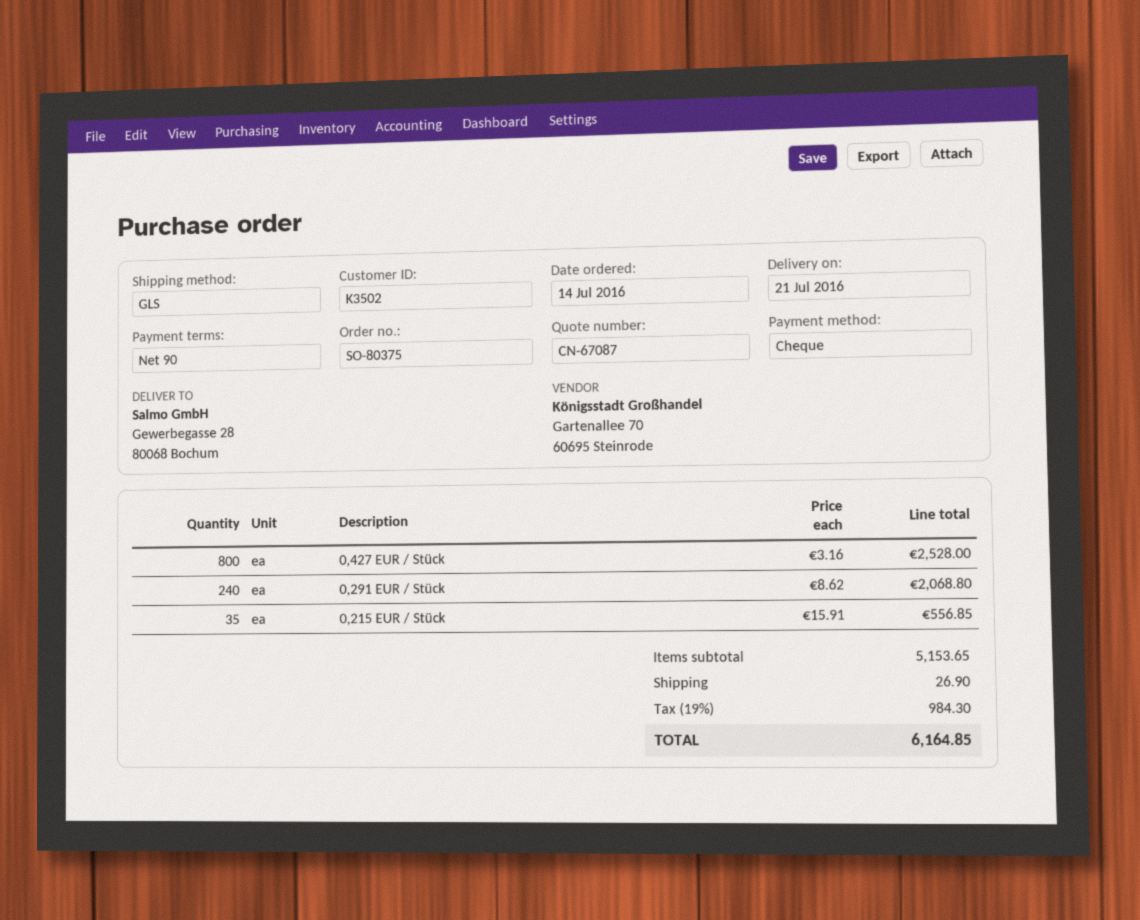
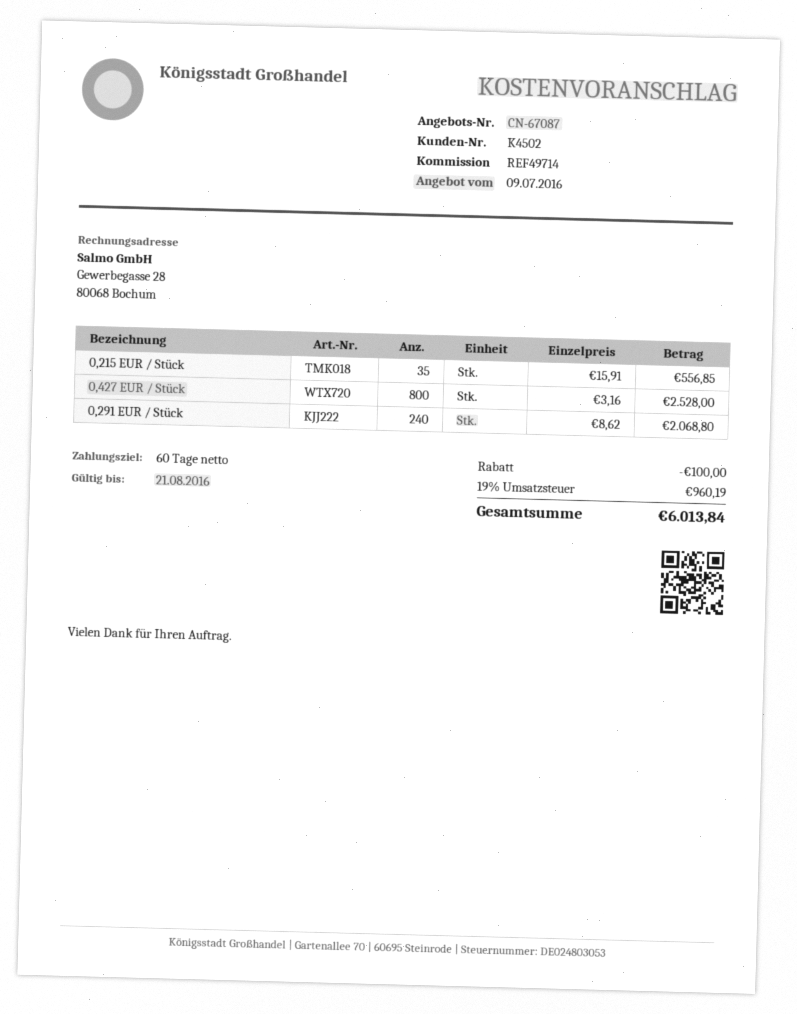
payment terms: 90 days -> 60 days
customer number: K3502 -> K4502
discount: none -> 100.00
shipping: 26.90 -> none
tax: 19% = 984.30 -> 19% = 960.19
total: 6164.85 -> 6013.84

